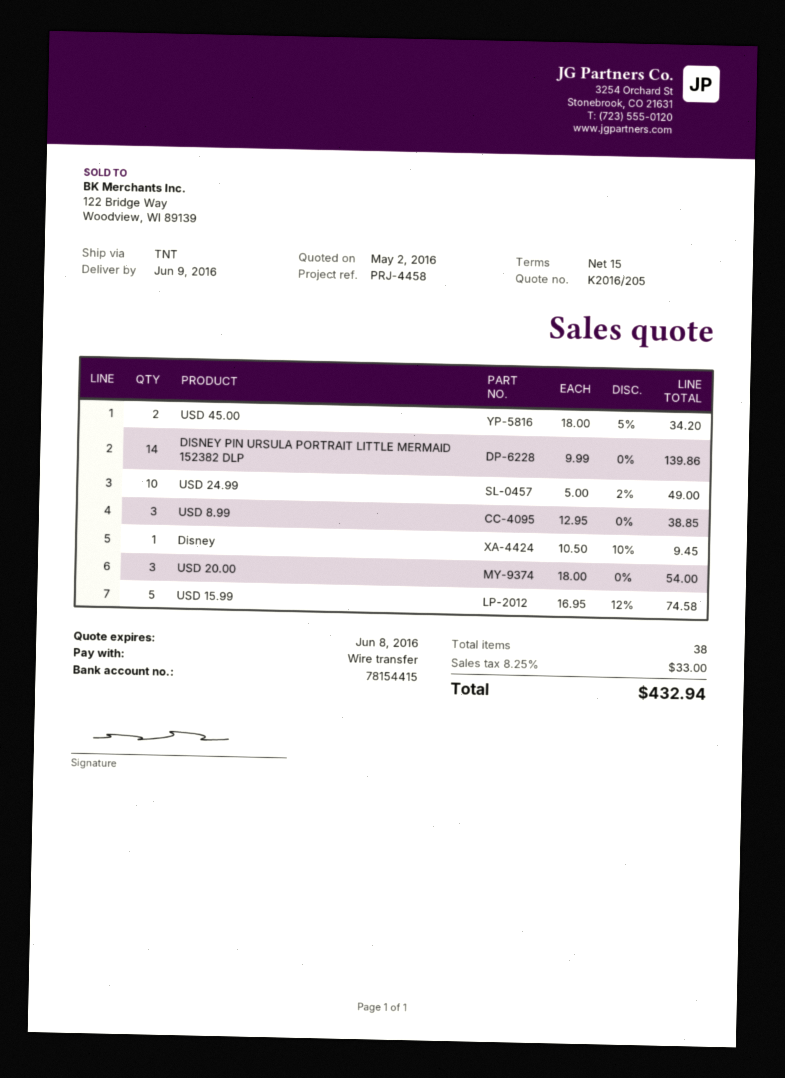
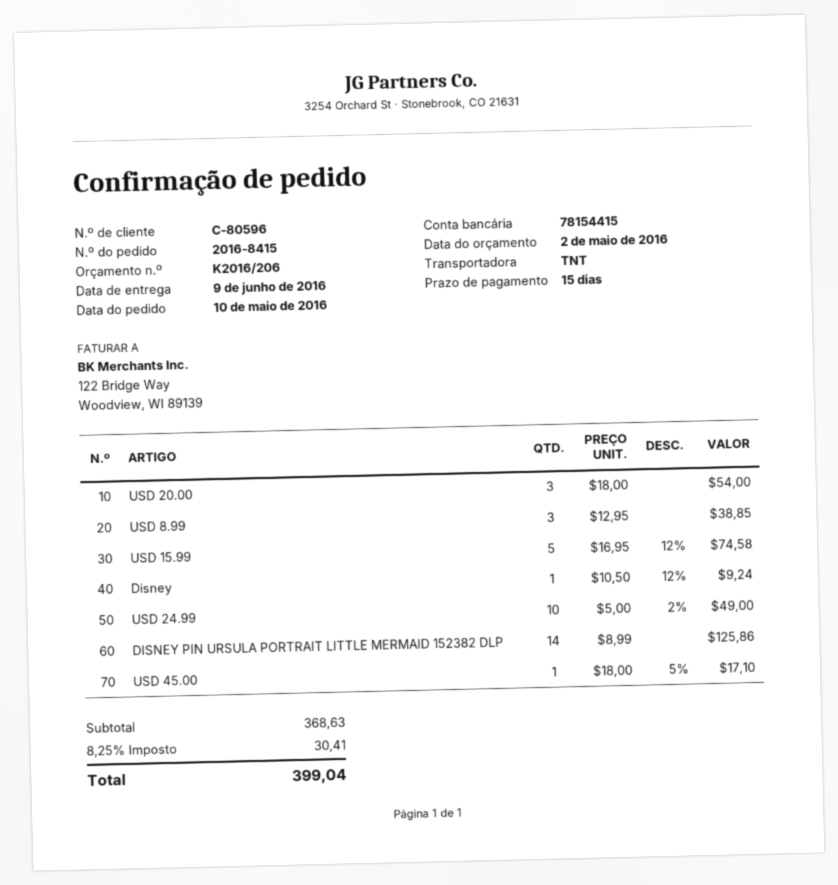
quote number: K2016/205 -> K2016/206
USD 45.00: 2 x 18.00 - 5% = 34.20 -> 1 x 18.00 - 5% = 17.10
DISNEY PIN URSULA PORTRAIT LITTLE MERMAID 152382 DLP: 14 x 9.99 = 139.86 -> 14 x 8.99 = 125.86
Disney: 1 x 10.50 - 10% = 9.45 -> 1 x 10.50 - 12% = 9.24
tax: 8.25% = 33.00 -> 8.25% = 30.41
total: 432.94 -> 399.04

